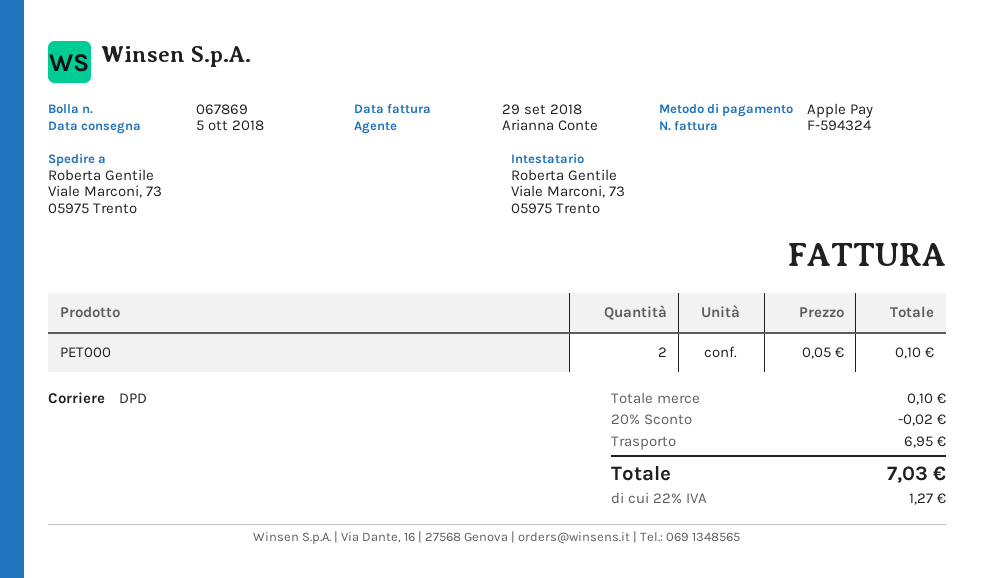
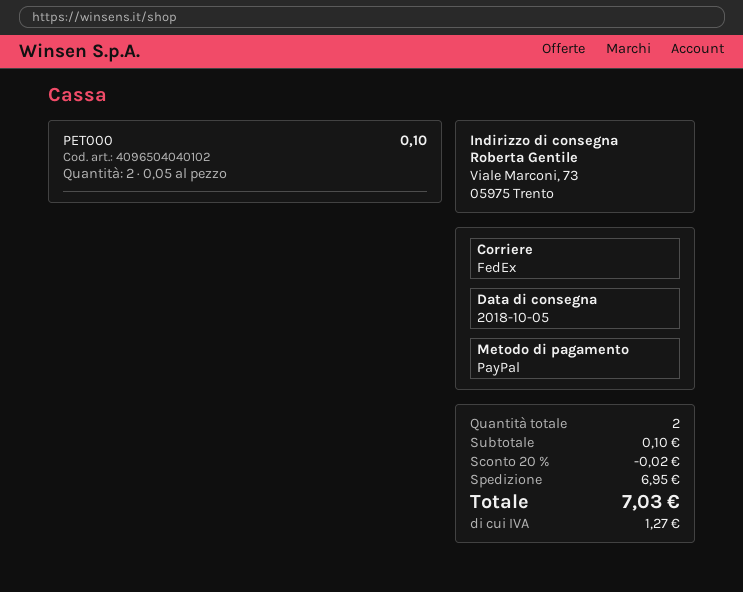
payment method: Apple Pay -> PayPal
shipping method: DPD -> FedEx

